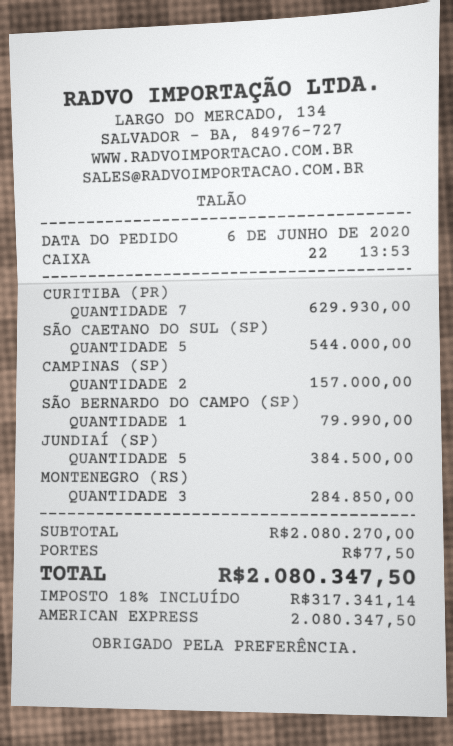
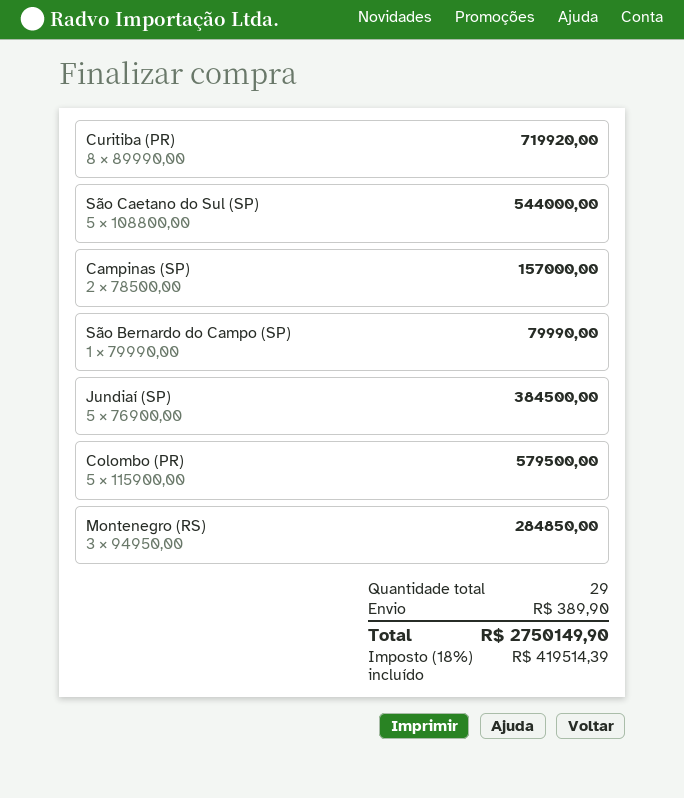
CURITIBA (PR): 7 for 629930.00 -> 8 for 719920.00
Colombo (PR): none -> 5 for 579500.00
shipping: 77.50 -> 389.90
tax: 18% = 317341.14 -> 18% = 419514.39
total: 2080347.50 -> 2750149.90

